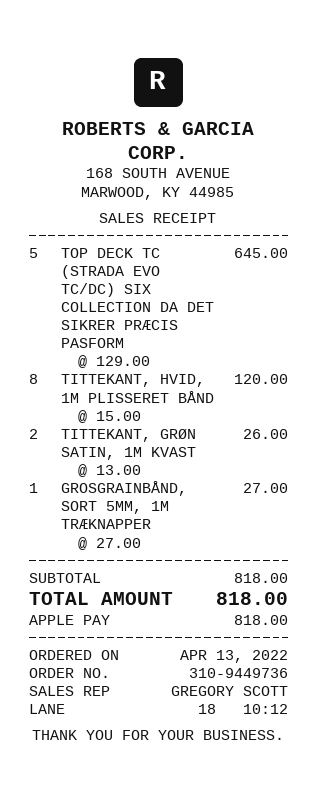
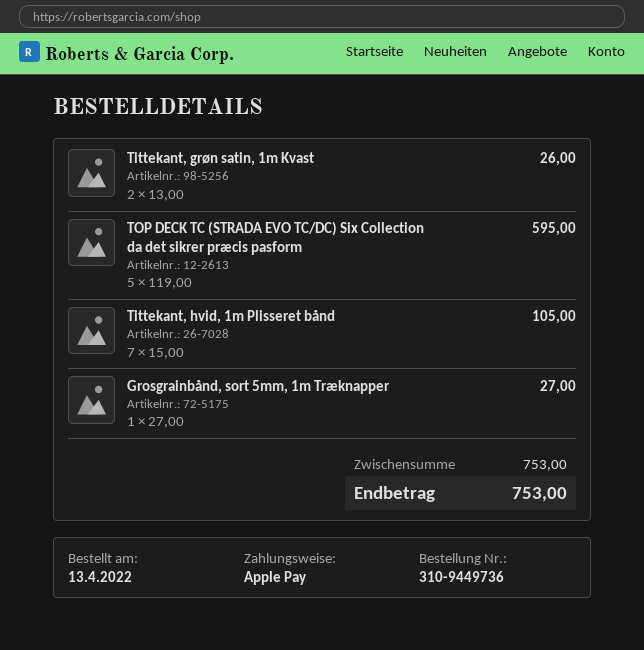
TOP DECK TC (STRADA EVO TC/DC) SIX COLLECTION DA DET SIKRER PRÆCIS PASFORM: 5 x 129.00 = 645.00 -> 5 x 119.00 = 595.00
TITTEKANT, HVID, 1M PLISSERET BÅND: 8 x 15.00 = 120.00 -> 7 x 15.00 = 105.00
subtotal: 818.00 -> 753.00
total: 818.00 -> 753.00

